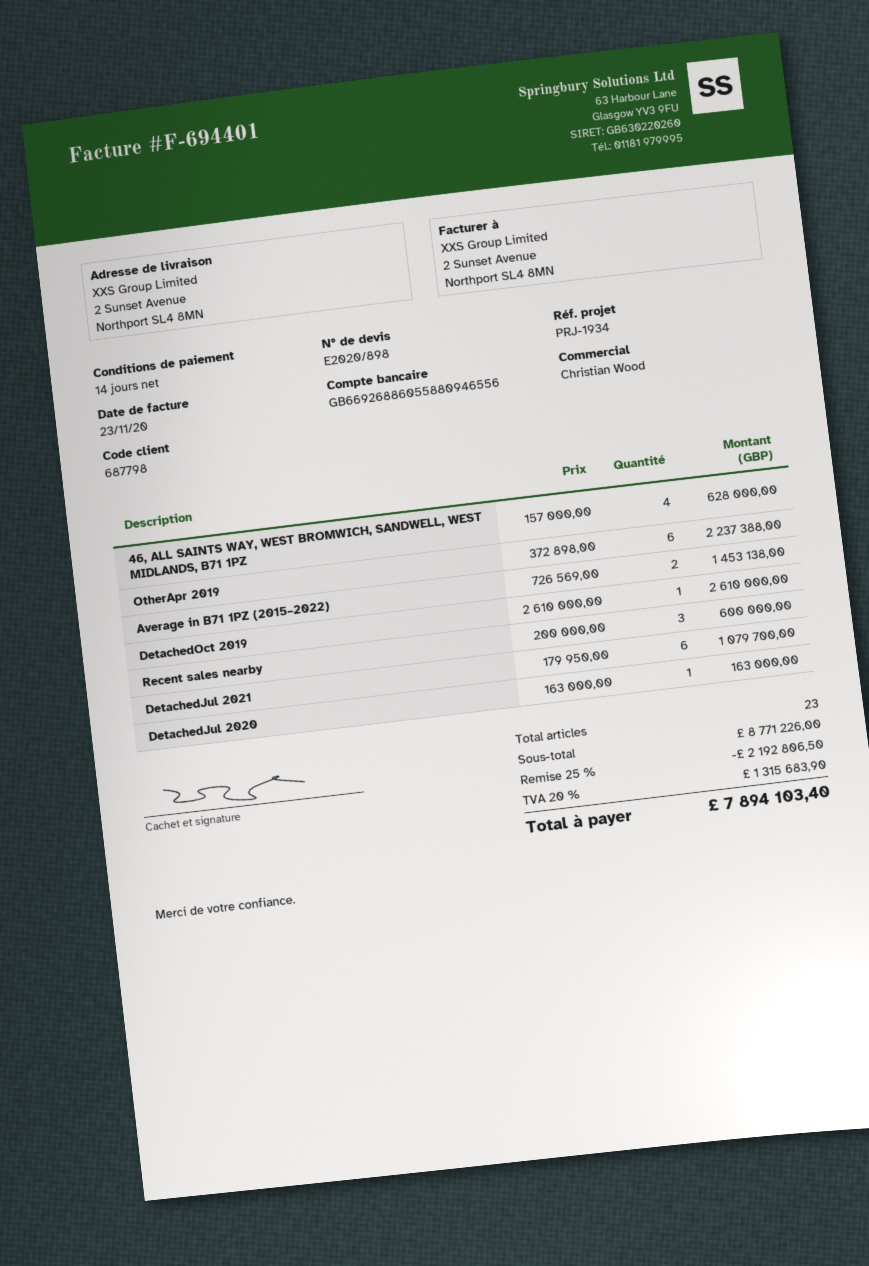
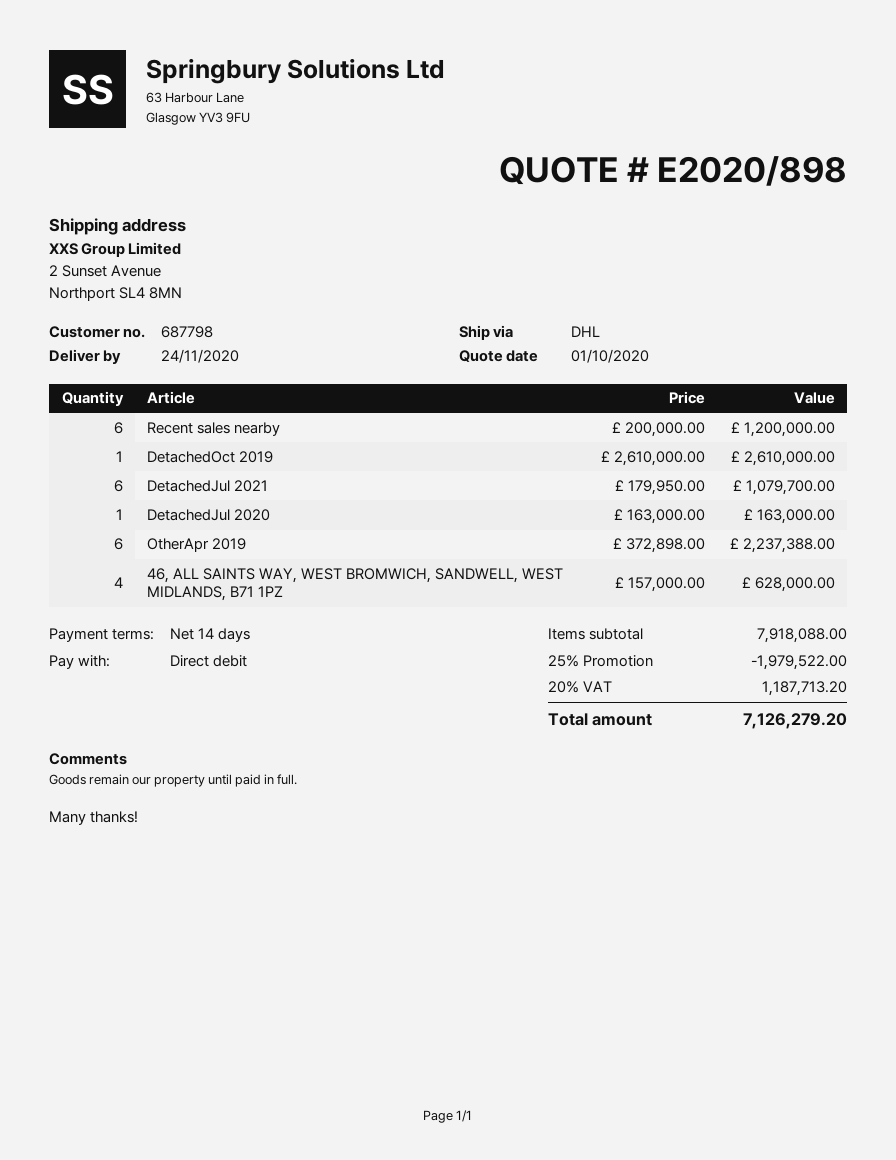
Average in B71 1PZ (2015–2022): 2 x 726569.00 = 1453138.00 -> none
Recent sales nearby: 3 x 200000.00 = 600000.00 -> 6 x 200000.00 = 1200000.00
subtotal: 8771226.00 -> 7918088.00
discount: 25% = 2192806.50 -> 25% = 1979522.00
tax: 20% = 1315683.90 -> 20% = 1187713.20
total: 7894103.40 -> 7126279.20

